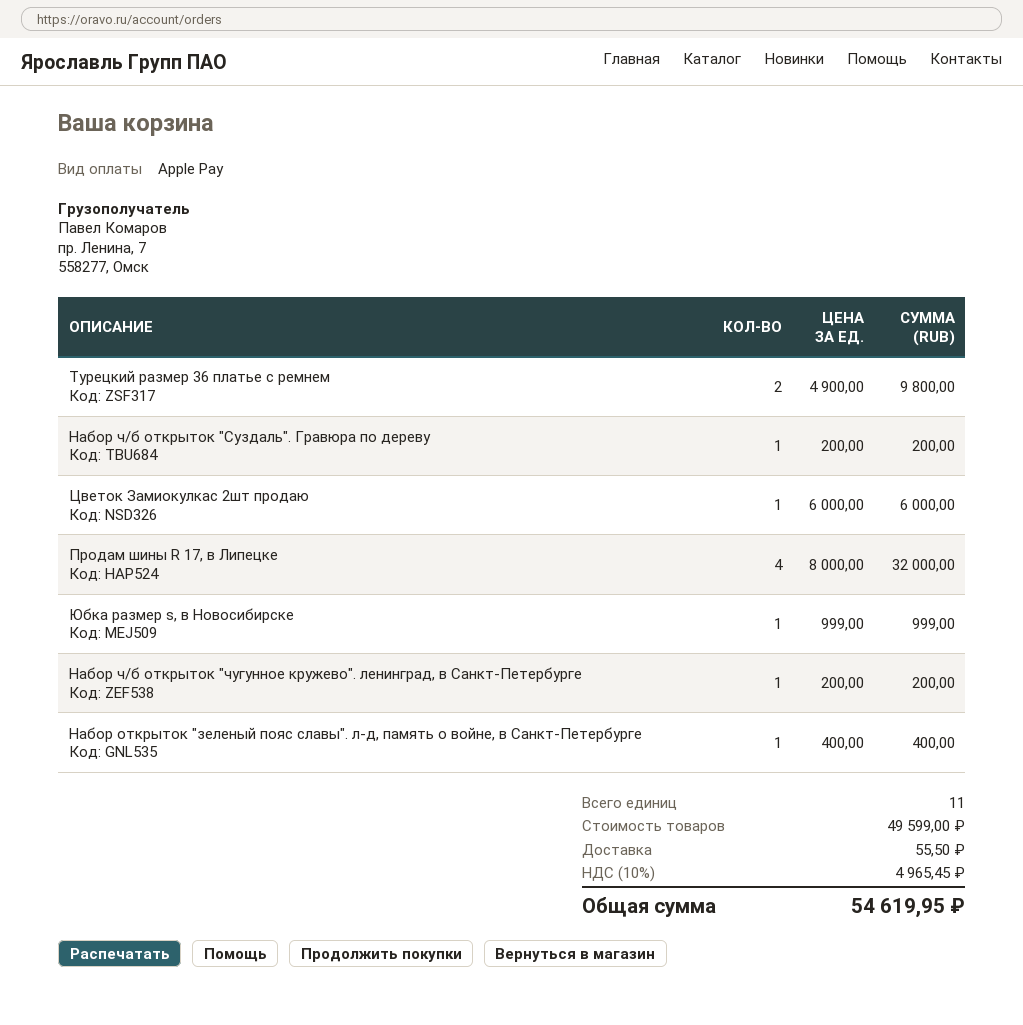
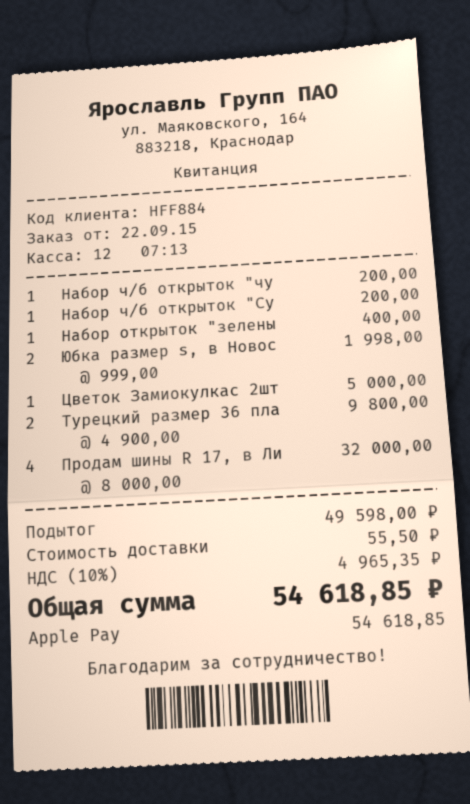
Цветок Замиокулкас 2шт продаю: 1 x 6000.00 = 6000.00 -> 1 x 5000.00 = 5000.00
Юбка размер s, в Новосибирске: 1 x 999.00 = 999.00 -> 2 x 999.00 = 1998.00
subtotal: 49599.00 -> 49598.00
tax: 10% = 4965.45 -> 10% = 4965.35
total: 54619.95 -> 54618.85

